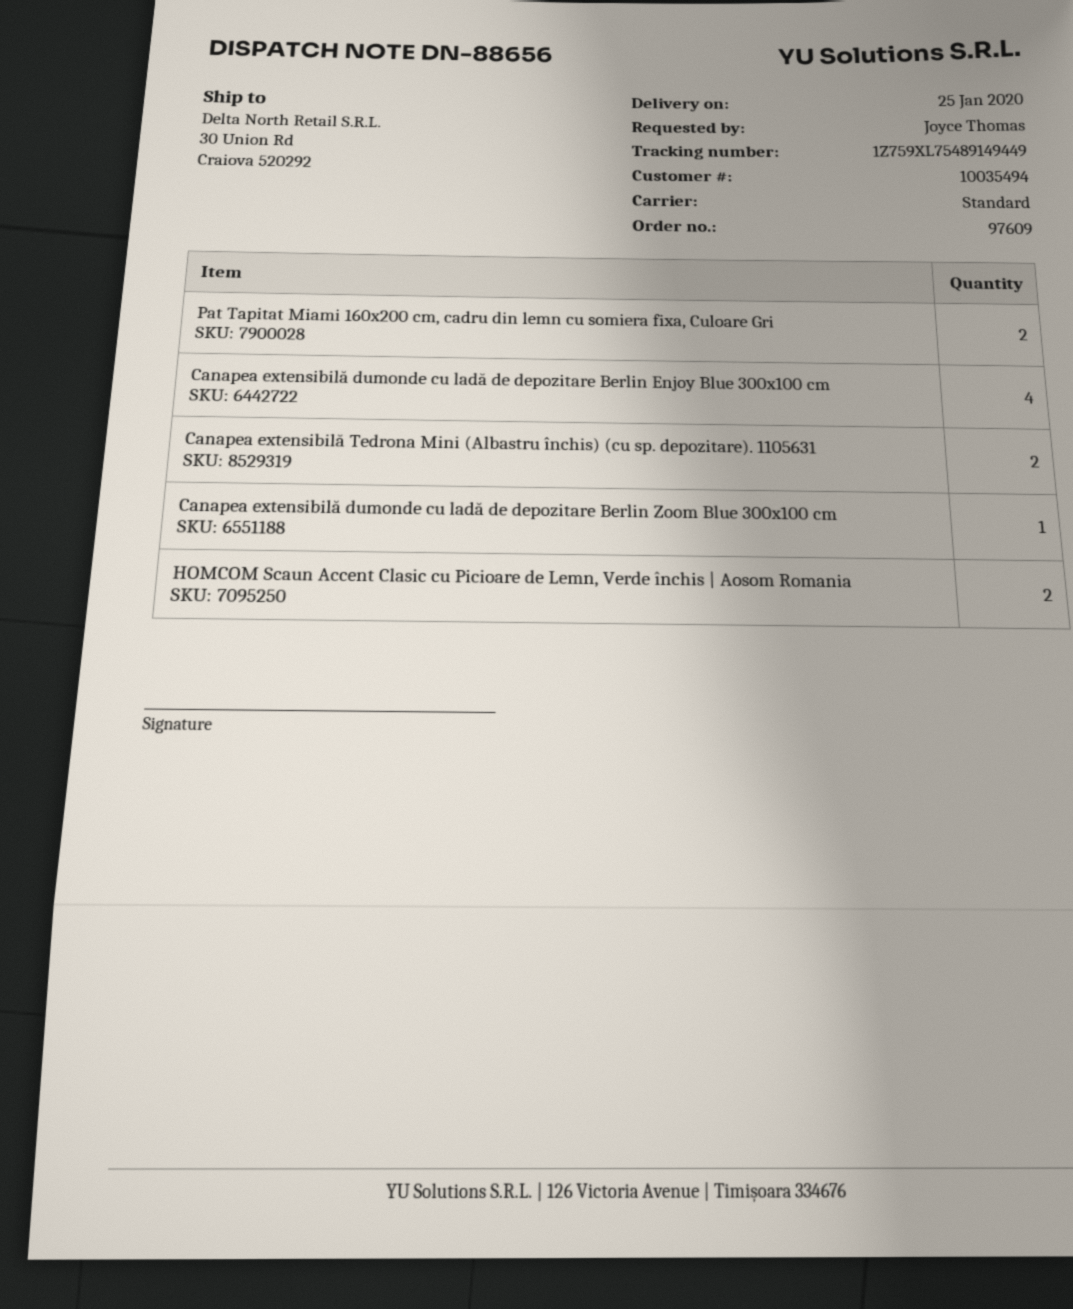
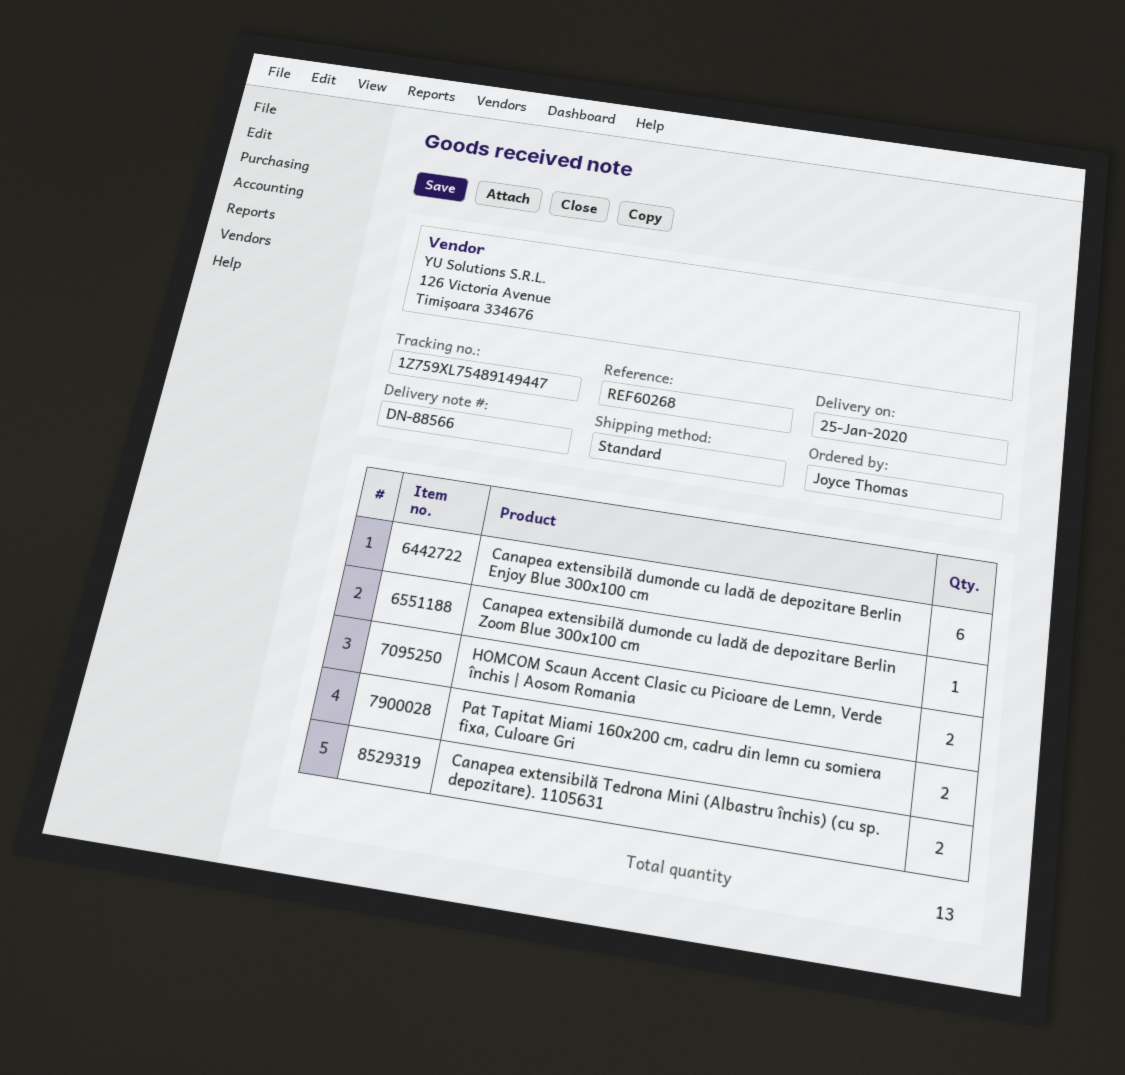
delivery note number: DN-88656 -> DN-88566
tracking number: 1Z759XL75489149449 -> 1Z759XL75489149447
Canapea extensibilă dumonde cu ladă de depozitare Berlin Enjoy Blue 300x100 cm: 4 -> 6

